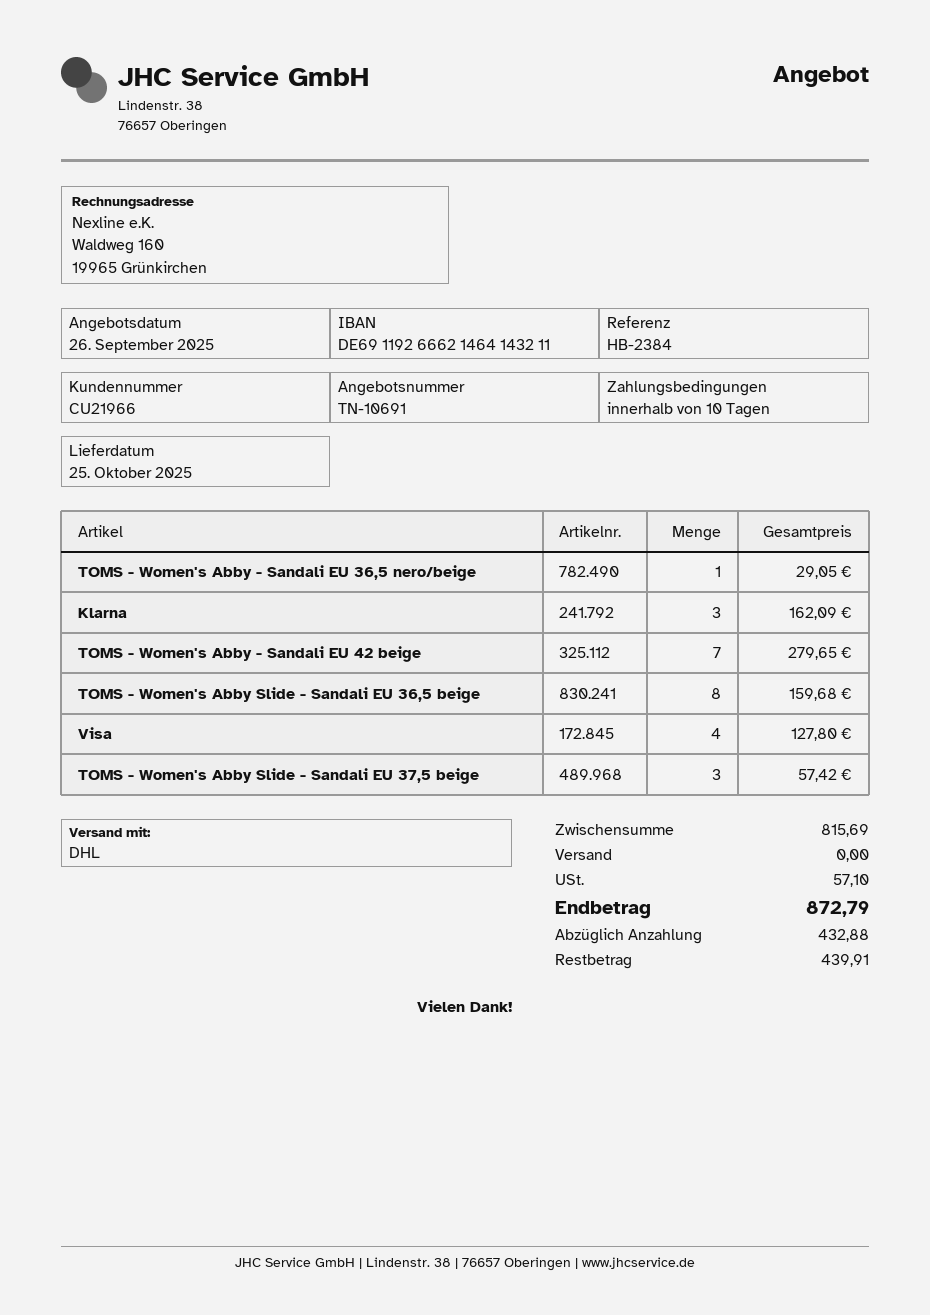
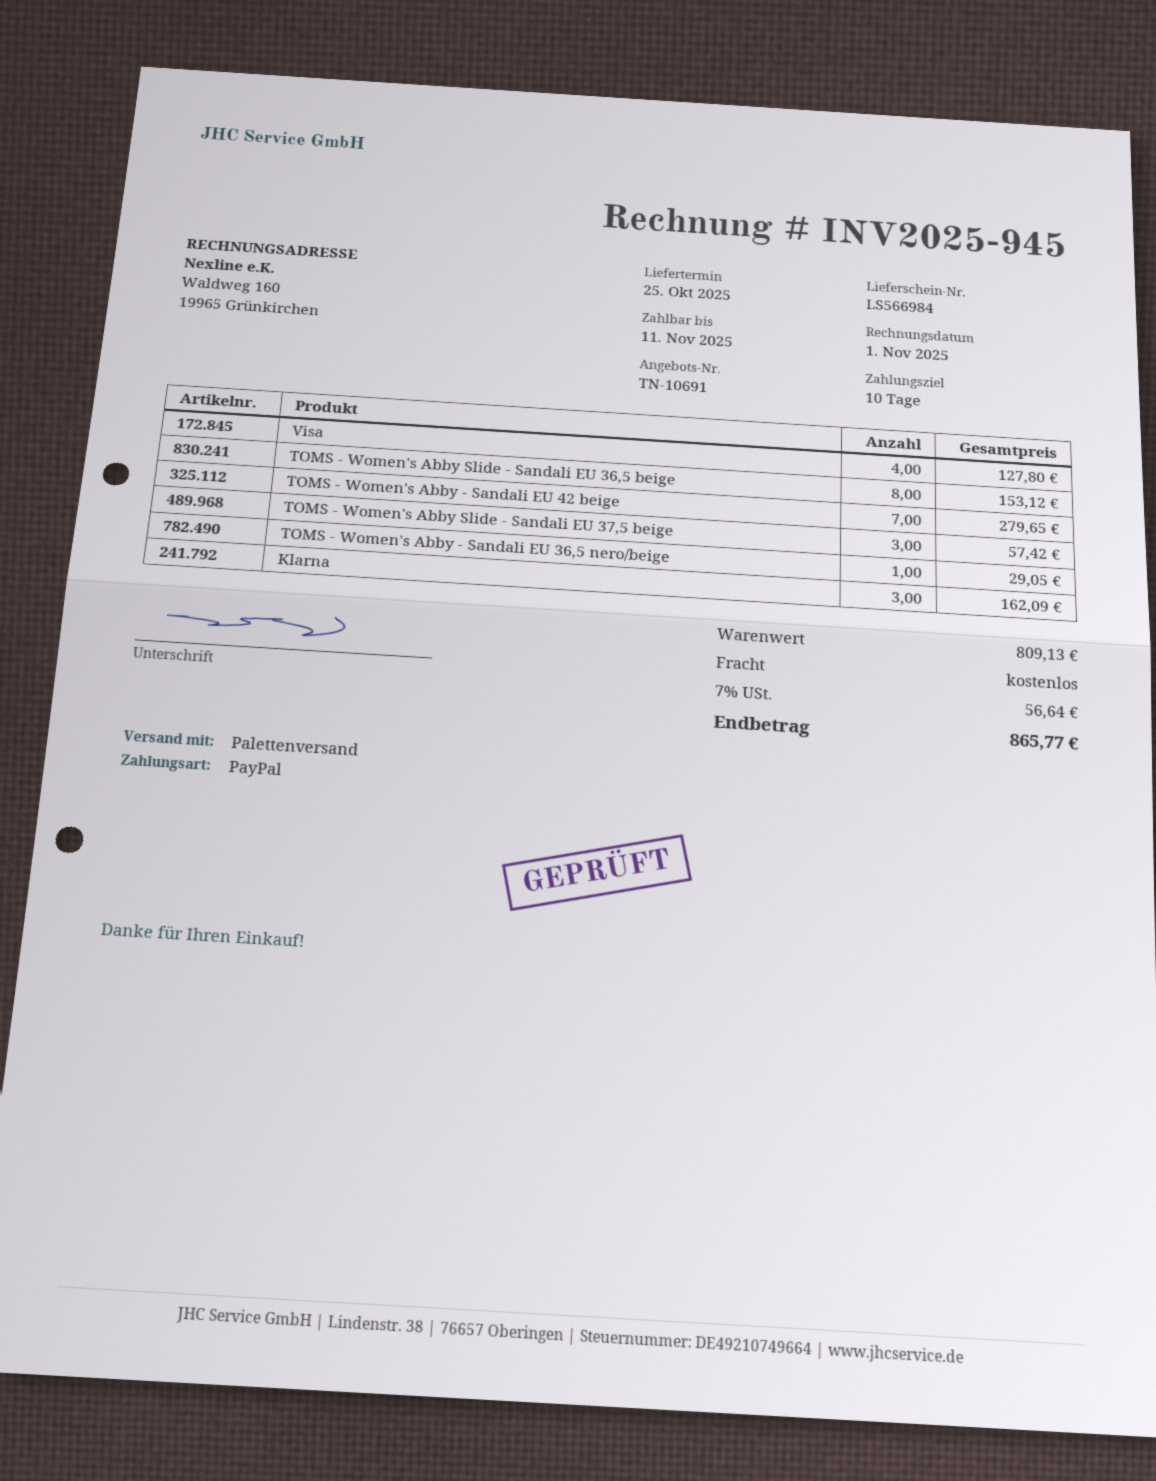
shipping method: DHL -> pallet freight
TOMS - Women's Abby Slide - Sandali EU 36,5 beige: 8 for 159.68 -> 8 for 153.12
subtotal: 815.69 -> 809.13
tax: 57.10 -> 56.64
total: 872.79 -> 865.77

